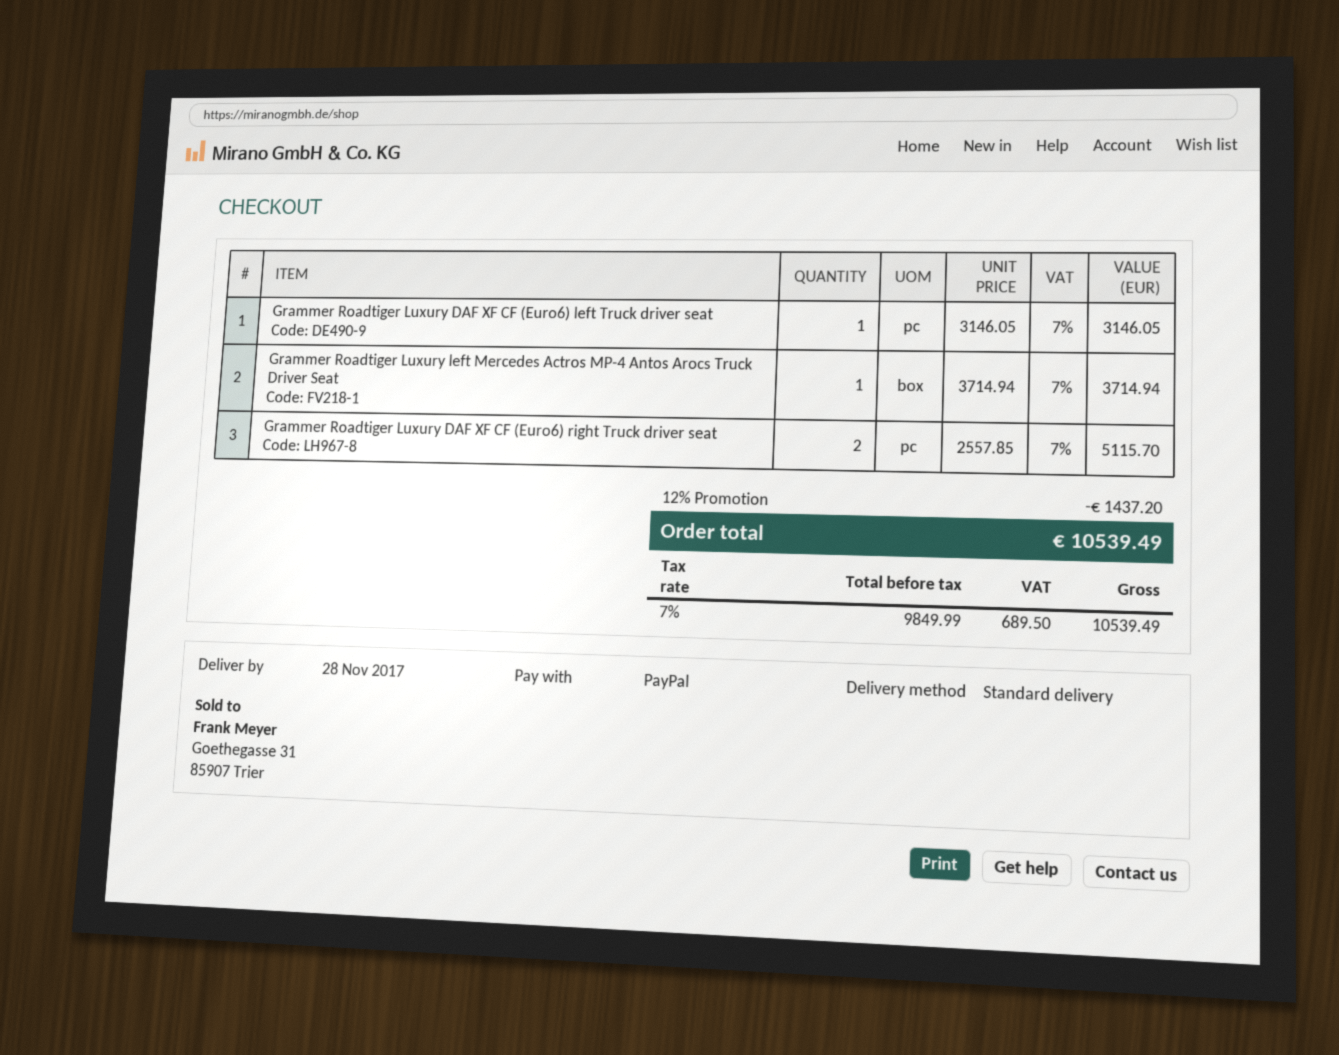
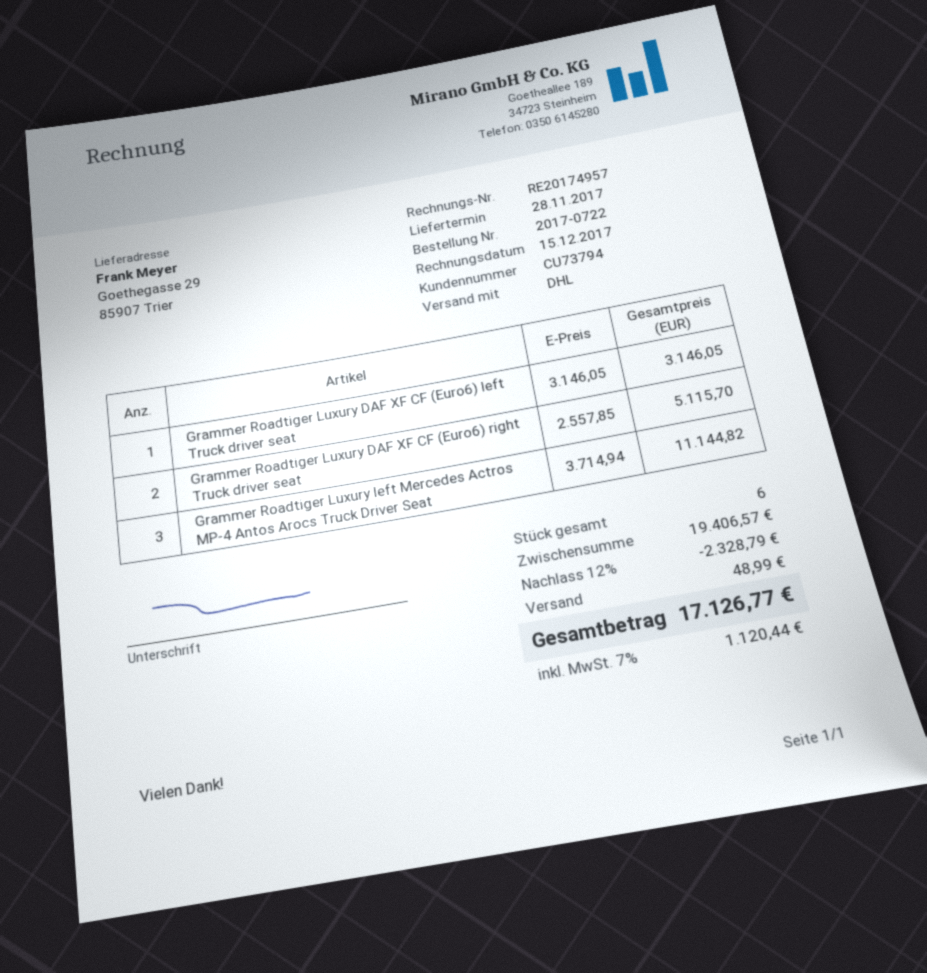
shipping method: standard -> DHL
Grammer Roadtiger Luxury left Mercedes Actros MP-4 Antos Arocs Truck Driver Seat: 1 x 3714.94 = 3714.94 -> 3 x 3714.94 = 11144.82
discount: 12% = 1437.20 -> 12% = 2328.79
shipping: none -> 48.99
tax: 7% = 689.50 -> 7% = 1120.44
total: 10539.49 -> 17126.77

